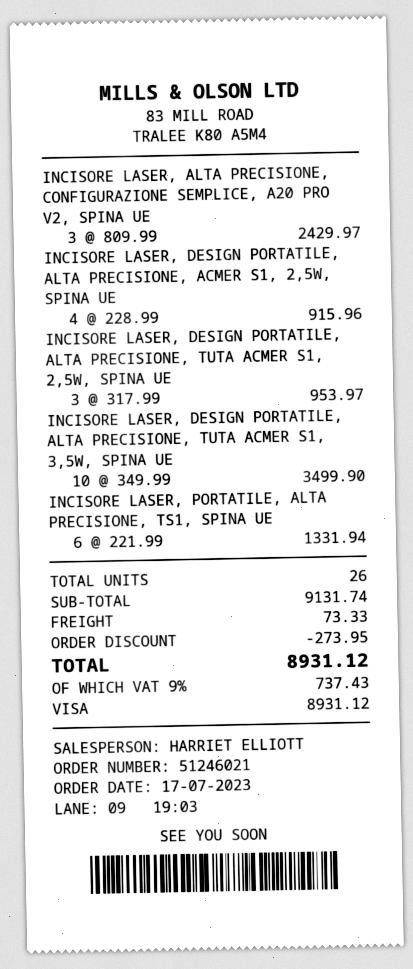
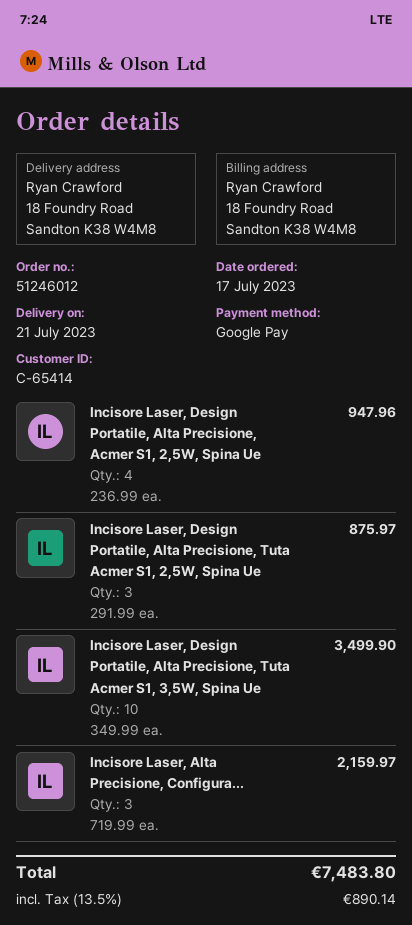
order number: 51246021 -> 51246012
payment method: Visa -> Google Pay
INCISORE LASER, ALTA PRECISIONE, CONFIGURAZIONE SEMPLICE, A20 PRO V2, SPINA UE: 3 x 809.99 = 2429.97 -> 3 x 719.99 = 2159.97
INCISORE LASER, DESIGN PORTATILE, ALTA PRECISIONE, ACMER S1, 2,5W, SPINA UE: 4 x 228.99 = 915.96 -> 4 x 236.99 = 947.96
INCISORE LASER, DESIGN PORTATILE, ALTA PRECISIONE, TUTA ACMER S1, 2,5W, SPINA UE: 3 x 317.99 = 953.97 -> 3 x 291.99 = 875.97
INCISORE LASER, PORTATILE, ALTA PRECISIONE, TS1, SPINA UE: 6 x 221.99 = 1331.94 -> none
discount: 273.95 -> none
shipping: 73.33 -> none
tax: 9% = 737.43 -> 13.5% = 890.14
total: 8931.12 -> 7483.80

